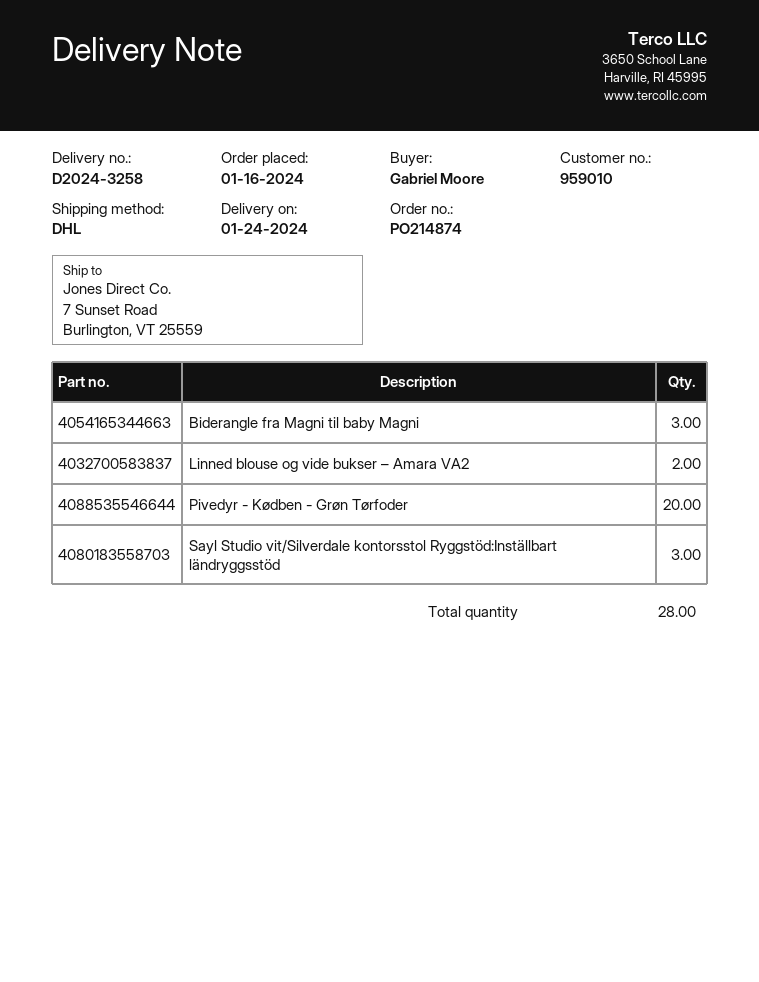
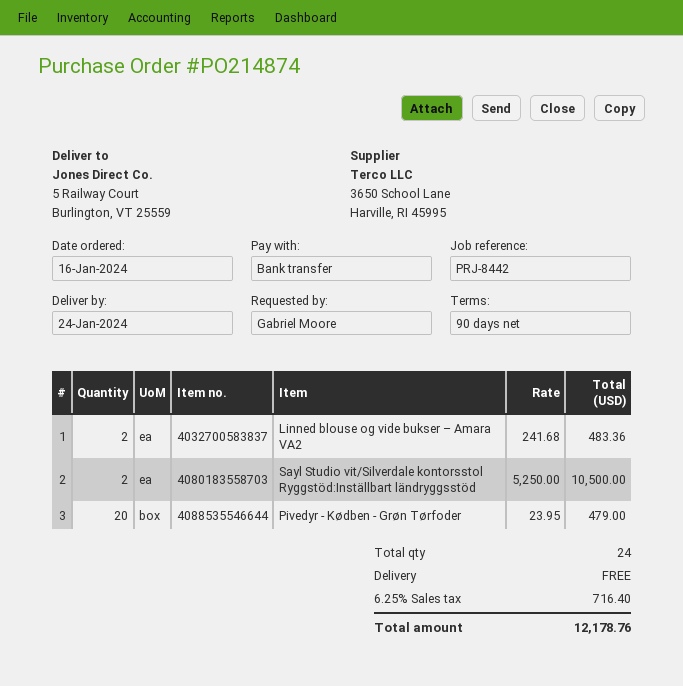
ship to: 7 Sunset Road, Burlington, VT 25559 -> 5 Railway Court, Burlington, VT 25559
Biderangle fra Magni til baby Magni: 3 -> none
Sayl Studio vit/Silverdale kontorsstol Ryggstöd:Inställbart ländryggsstöd: 3 -> 2
total quantity: 28 -> 24

